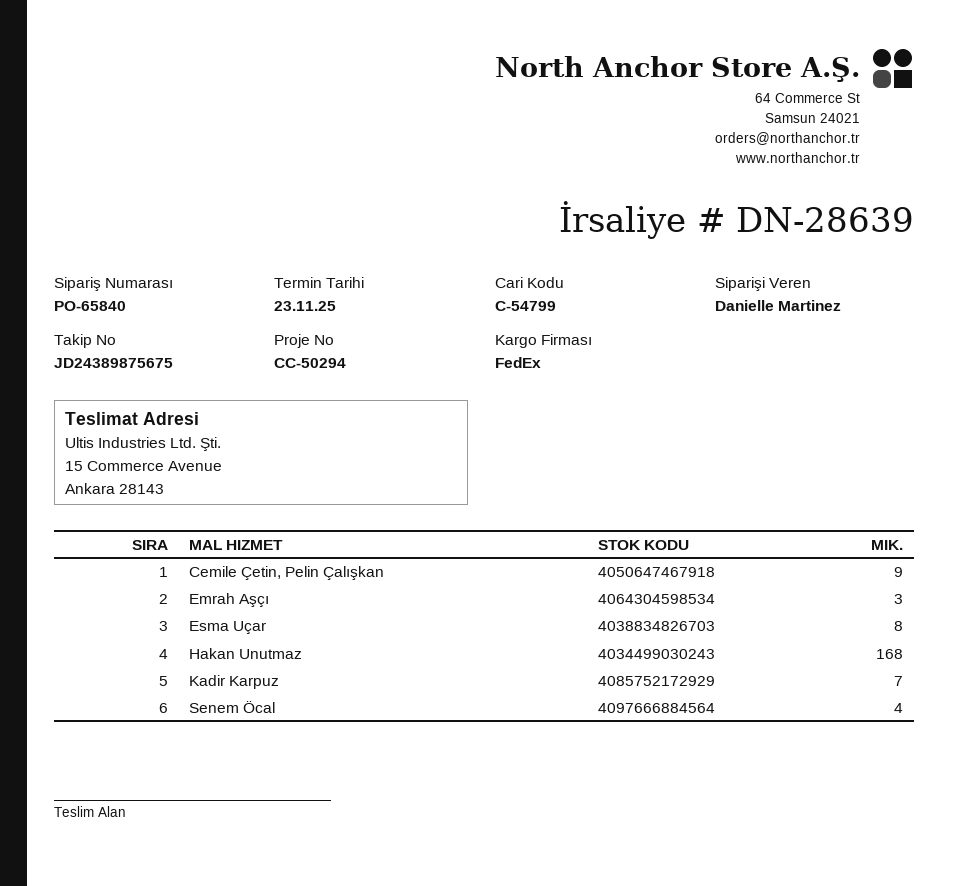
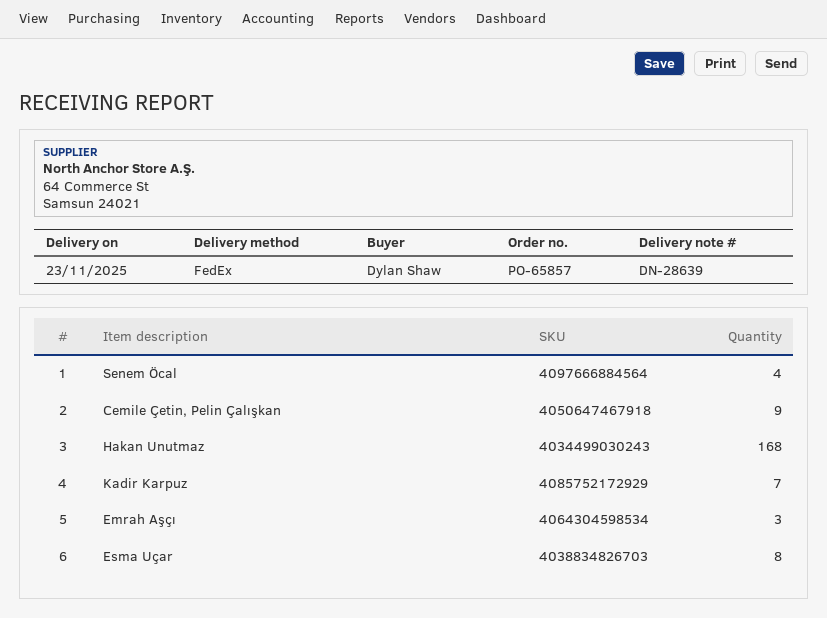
order number: PO-65840 -> PO-65857
ordered by: Danielle Martinez -> Dylan Shaw

